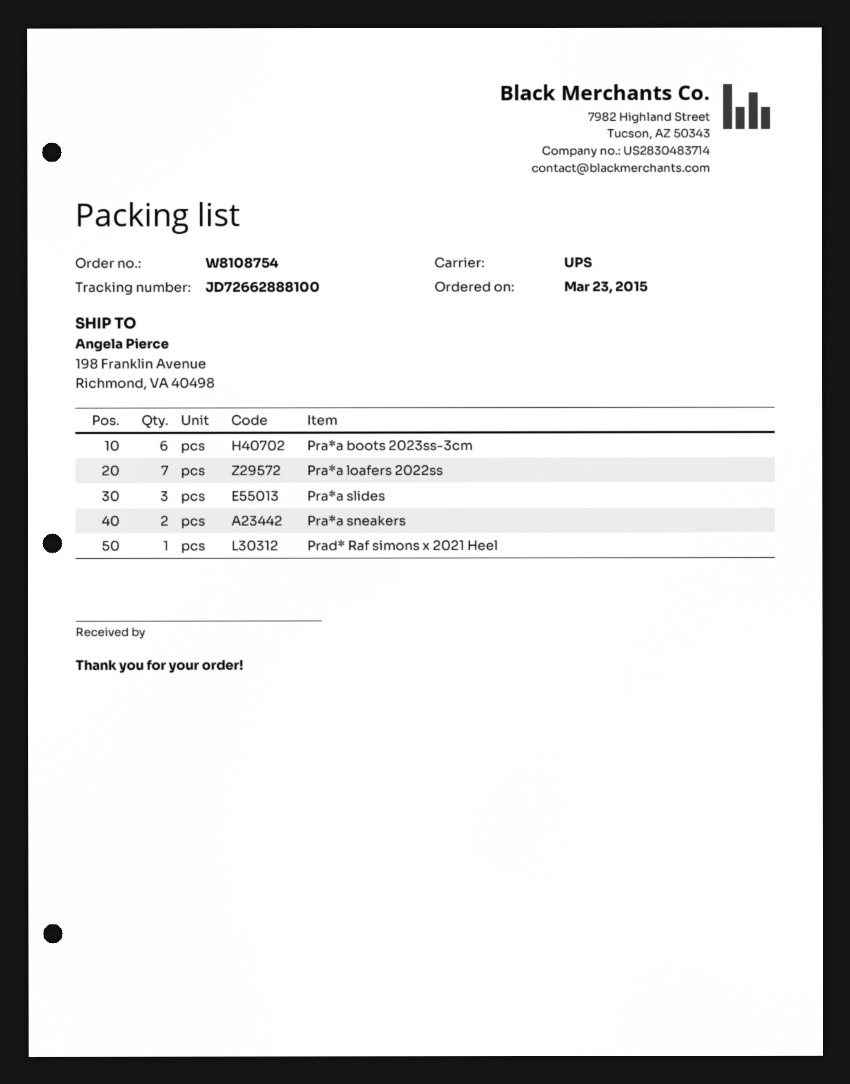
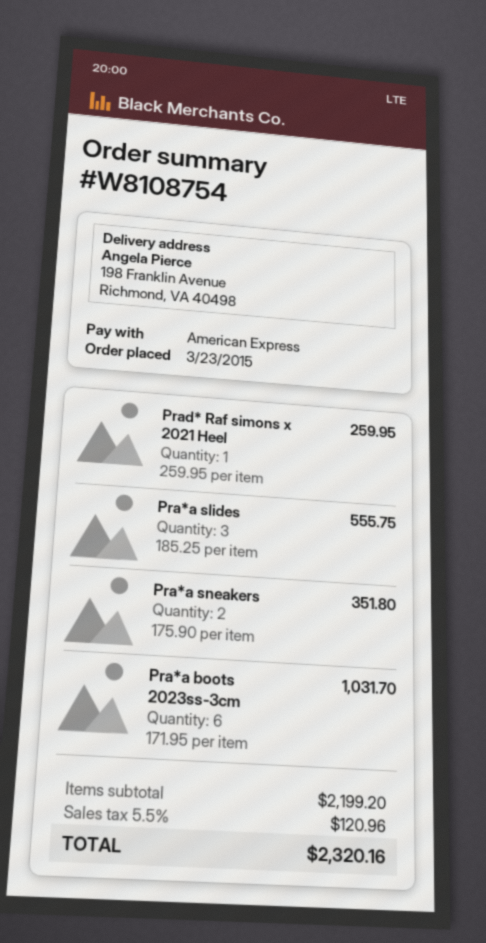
Pra*a loafers 2022ss: 7 -> none

